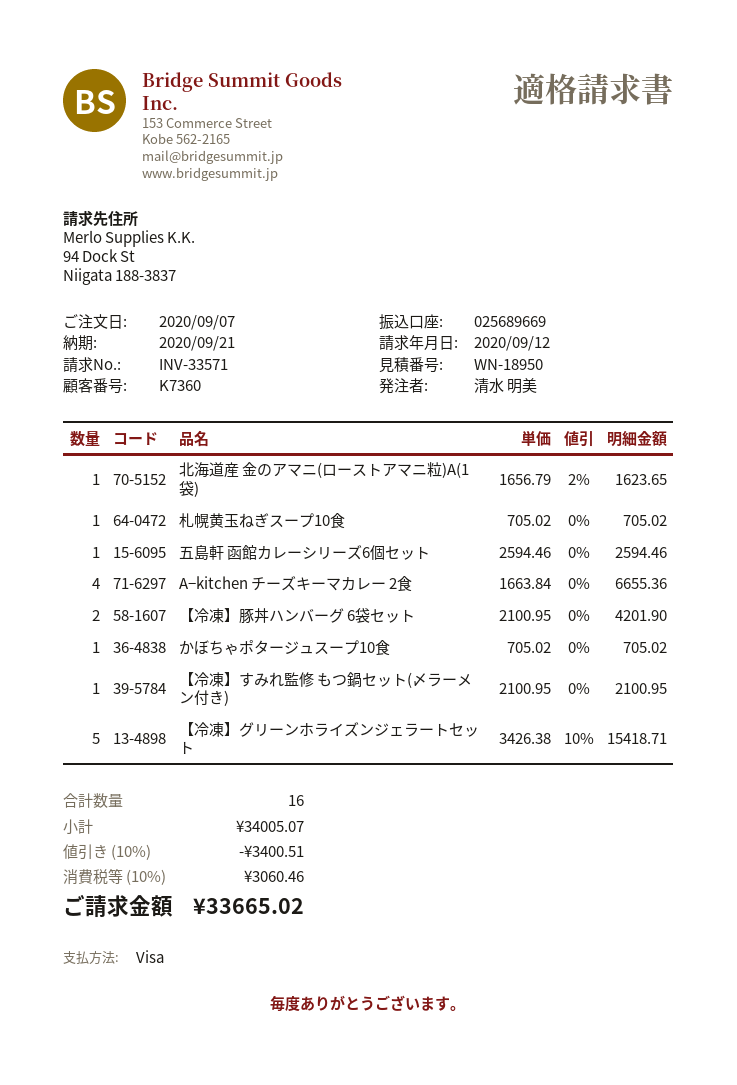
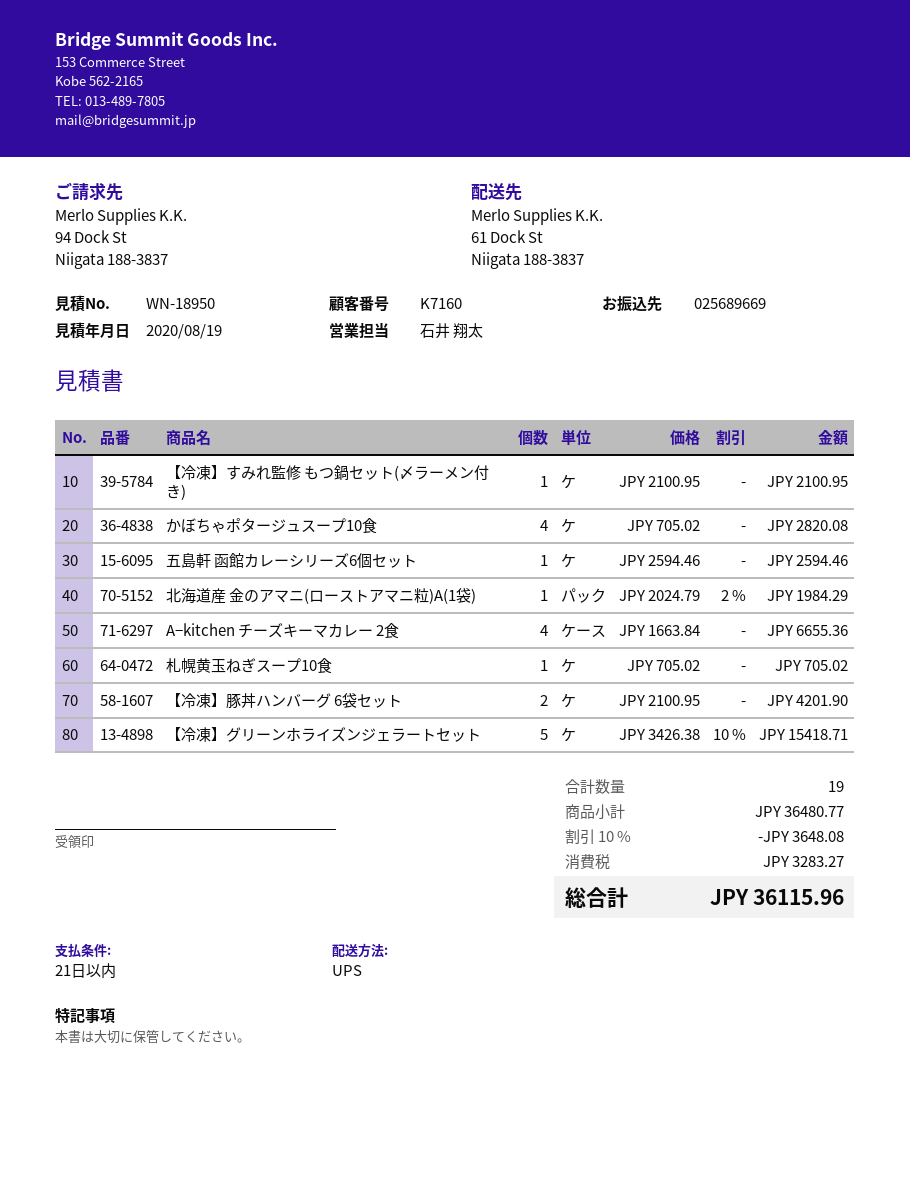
customer number: K7360 -> K7160
北海道産 金のアマニ(ローストアマニ粒)A(1袋): 1 x 1656.79 - 2% = 1623.65 -> 1 x 2024.79 - 2% = 1984.29
かぼちゃポタージュスープ10食: 1 x 705.02 = 705.02 -> 4 x 705.02 = 2820.08
total quantity: 16 -> 19
subtotal: 34005.07 -> 36480.77
discount: 10% = 3400.51 -> 10% = 3648.08
tax: 3060.46 -> 3283.27
total: 33665.02 -> 36115.96

